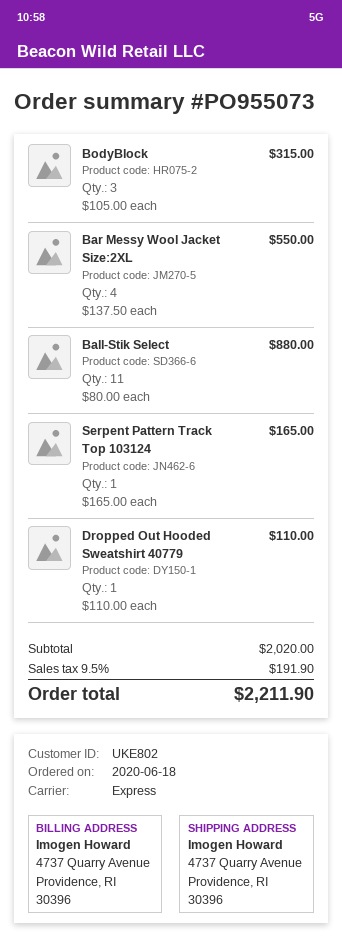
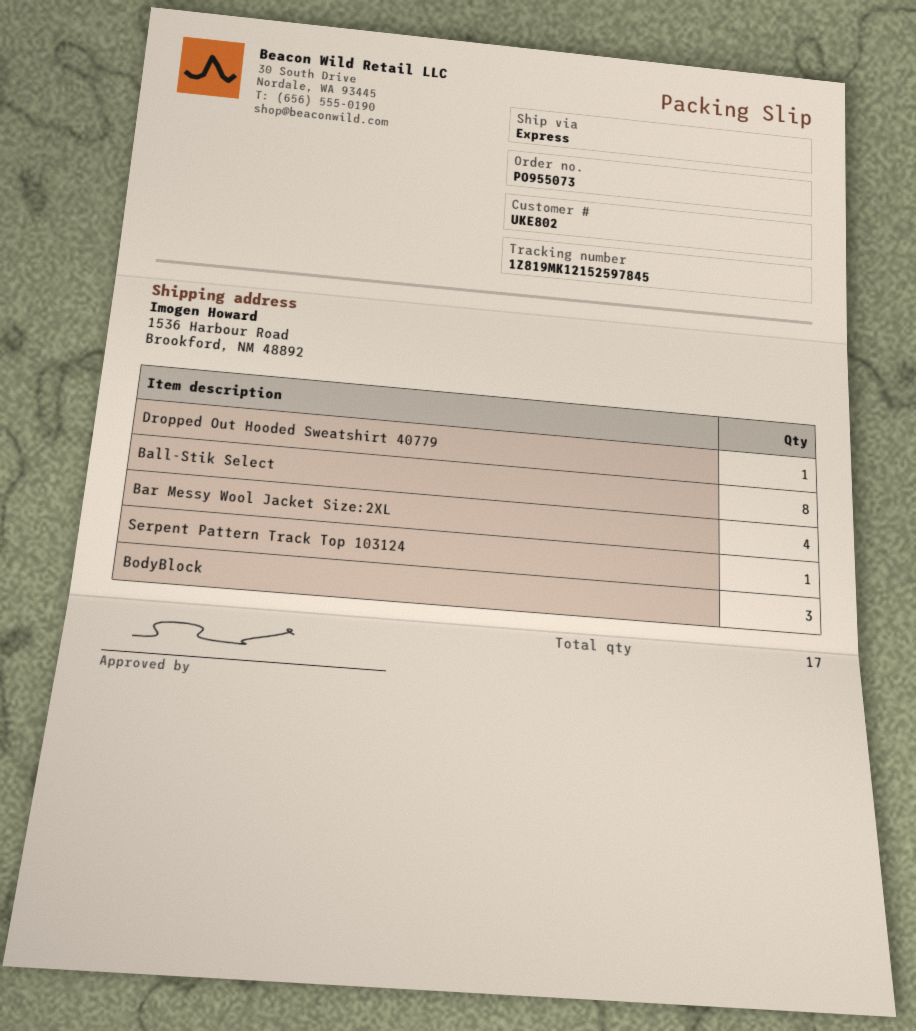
ship to: 4737 Quarry Avenue, Providence, RI 30396 -> 1536 Harbour Road, Brookford, NM 48892
Ball-Stik Select: 11 -> 8

